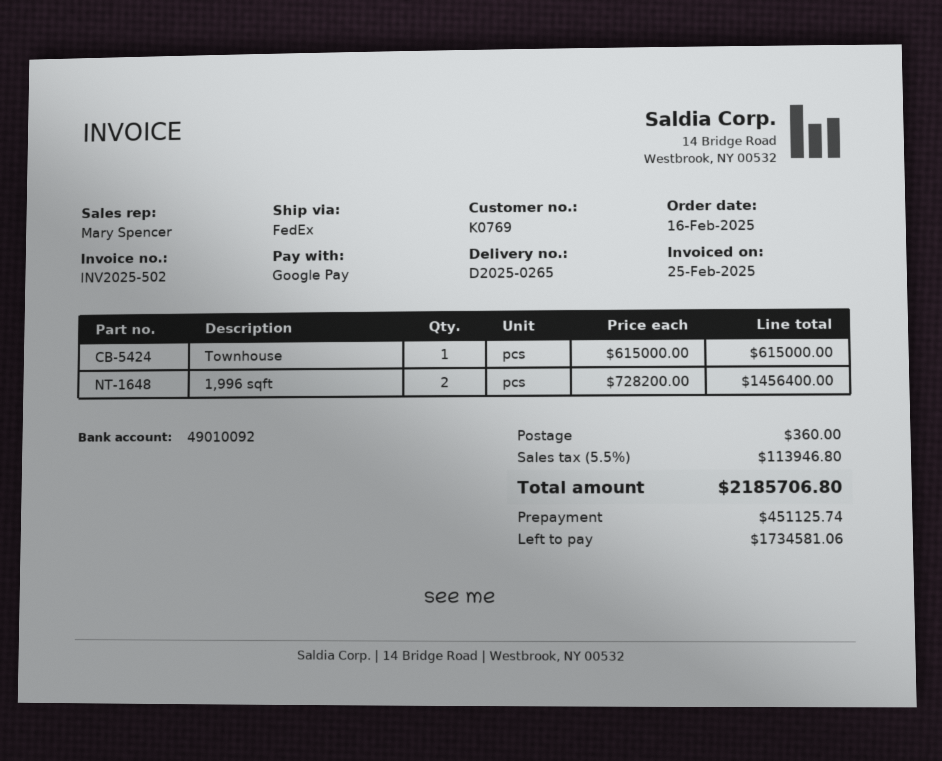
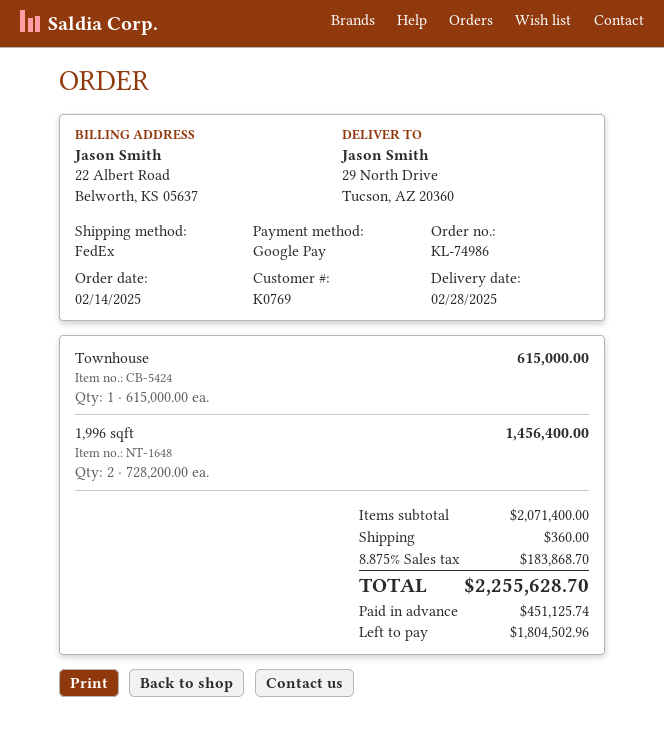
order date: 2025-02-16 -> 2025-02-14
tax: 5.5% = 113946.80 -> 8.875% = 183868.70
total: 2185706.80 -> 2255628.70
balance: 1734581.06 -> 1804502.96

